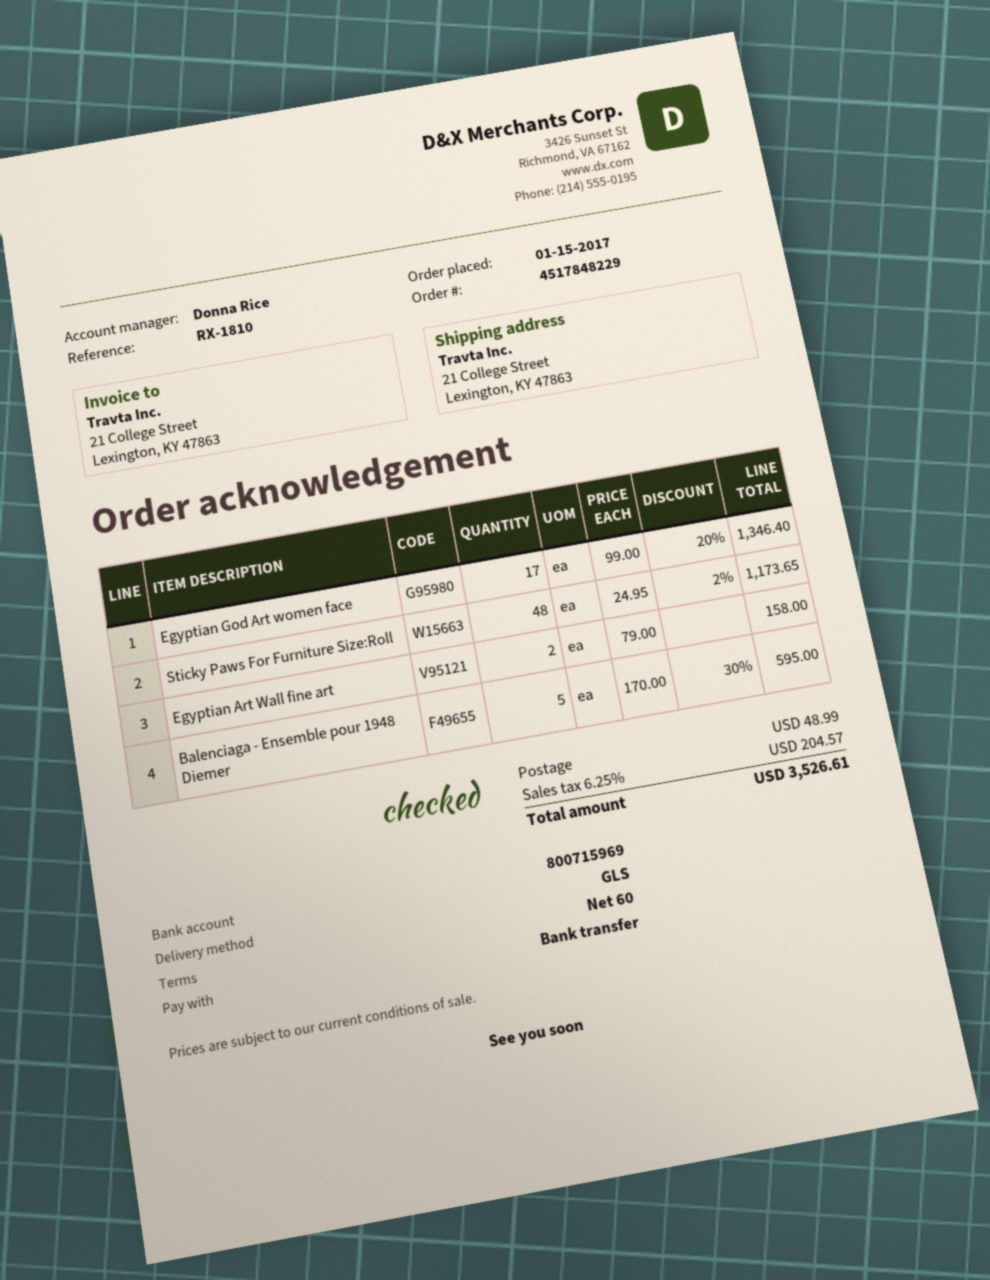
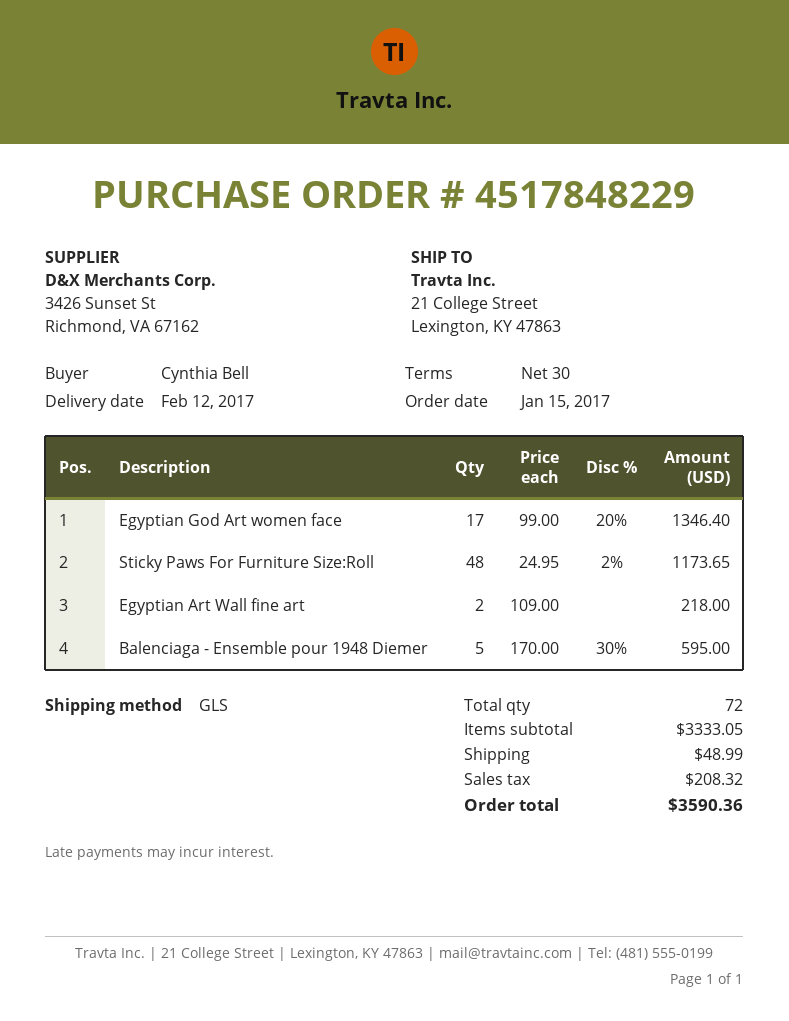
payment terms: 60 days -> 30 days
Egyptian Art Wall fine art: 2 x 79.00 = 158.00 -> 2 x 109.00 = 218.00
tax: 204.57 -> 208.32
total: 3526.61 -> 3590.36

